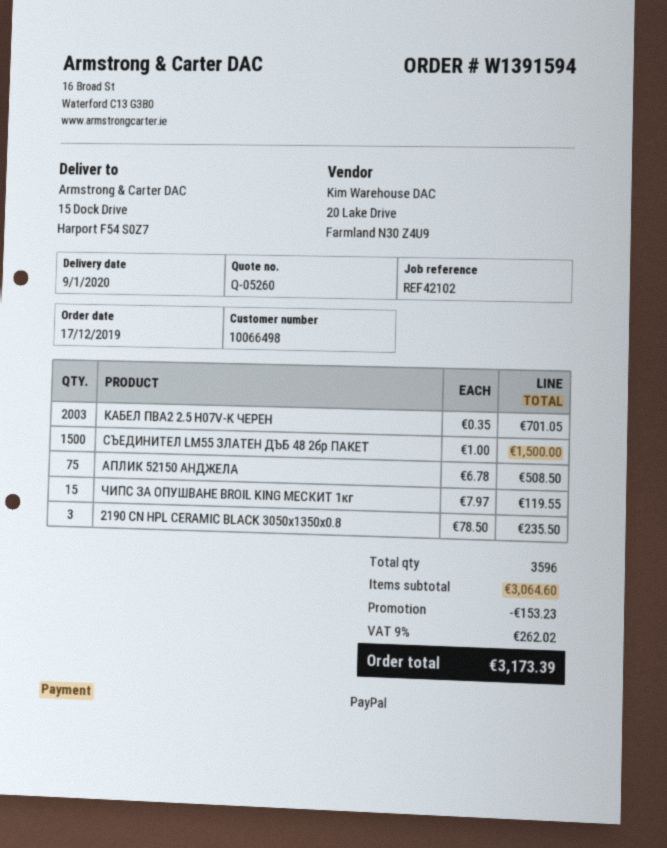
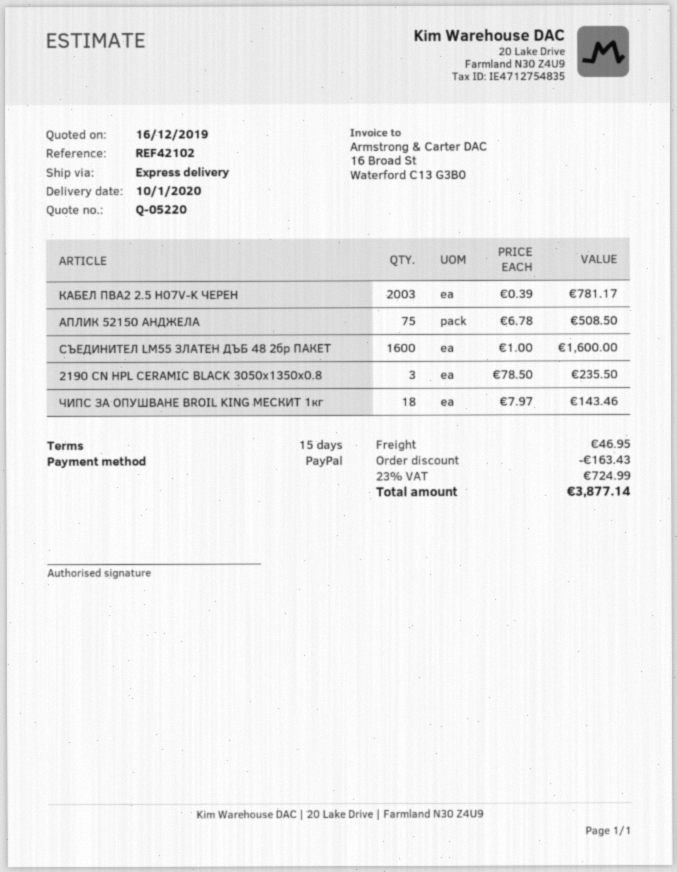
quote number: Q-05260 -> Q-05220
delivery date: 2020-01-09 -> 2020-01-10
КАБЕЛ ПВА2 2.5 H07V-K ЧЕРЕН: 2003 x 0.35 = 701.05 -> 2003 x 0.39 = 781.17
СЪЕДИНИТЕЛ LM55 ЗЛАТЕН ДЪБ 48 2бр ПАКЕТ: 1500 x 1.00 = 1500.00 -> 1600 x 1.00 = 1600.00
ЧИПС ЗА ОПУШВАНЕ BROIL KING МЕСКИТ 1кг: 15 x 7.97 = 119.55 -> 18 x 7.97 = 143.46
discount: 153.23 -> 163.43
shipping: none -> 46.95
tax: 9% = 262.02 -> 23% = 724.99
total: 3173.39 -> 3877.14

